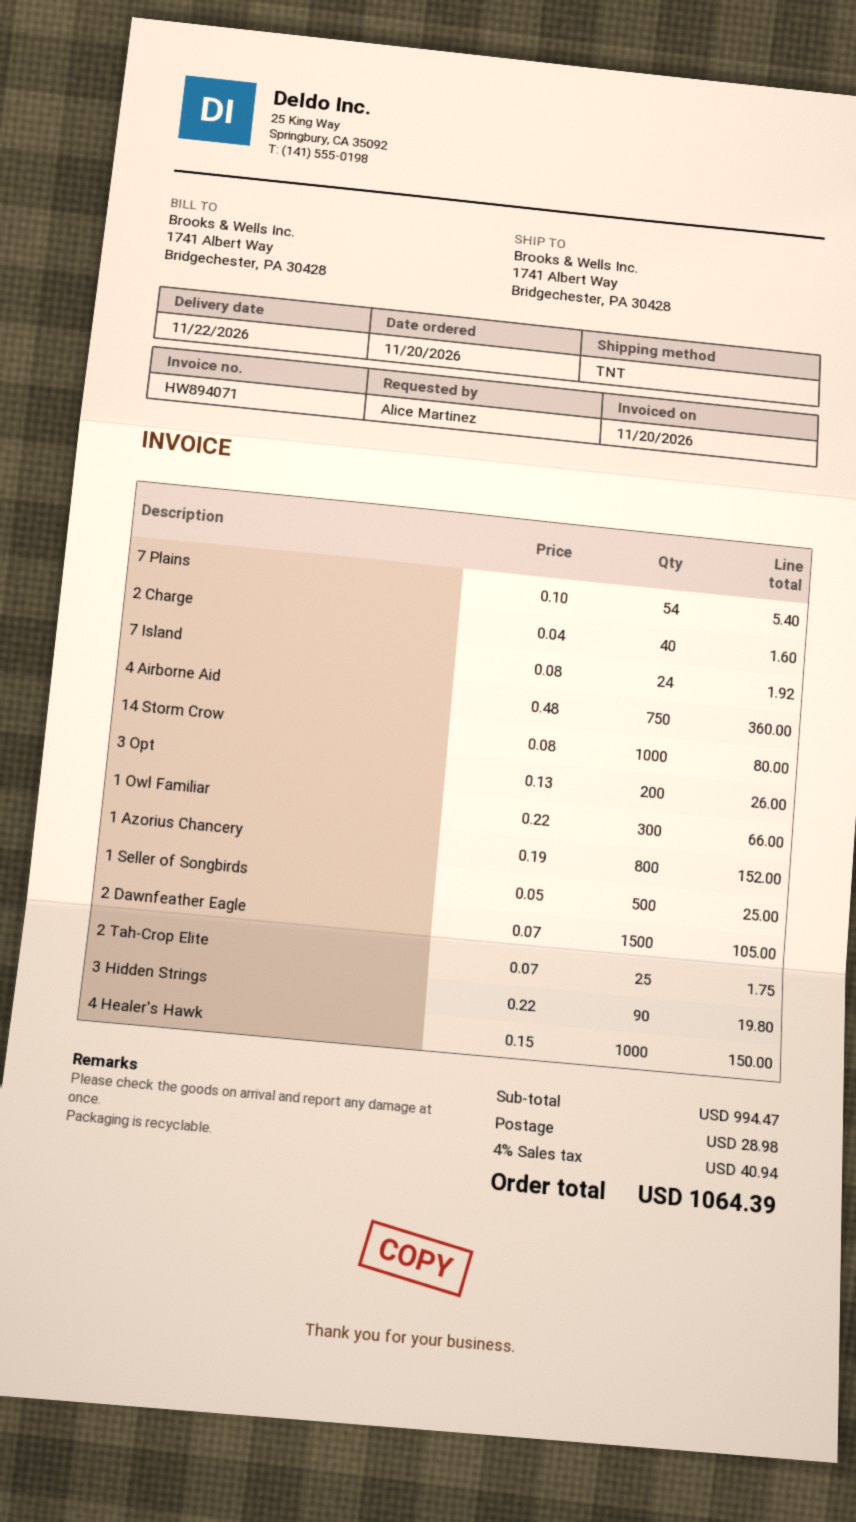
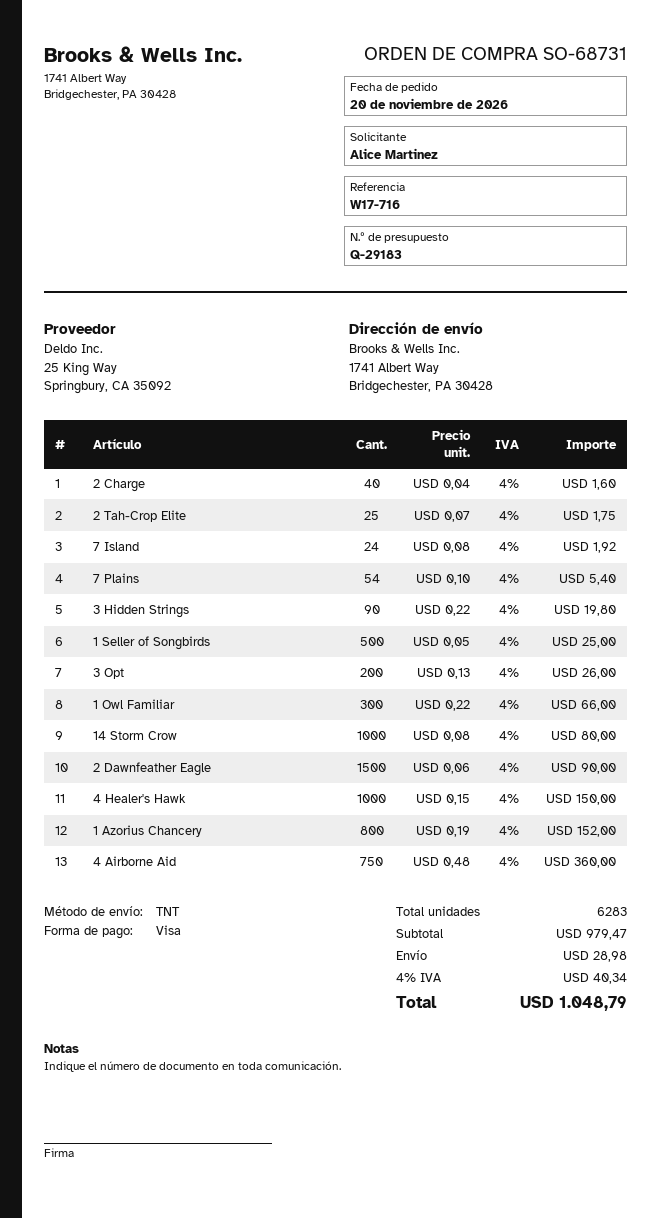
2 Dawnfeather Eagle: 1500 x 0.07 = 105.00 -> 1500 x 0.06 = 90.00
subtotal: 994.47 -> 979.47
tax: 4% = 40.94 -> 4% = 40.34
total: 1064.39 -> 1048.79

